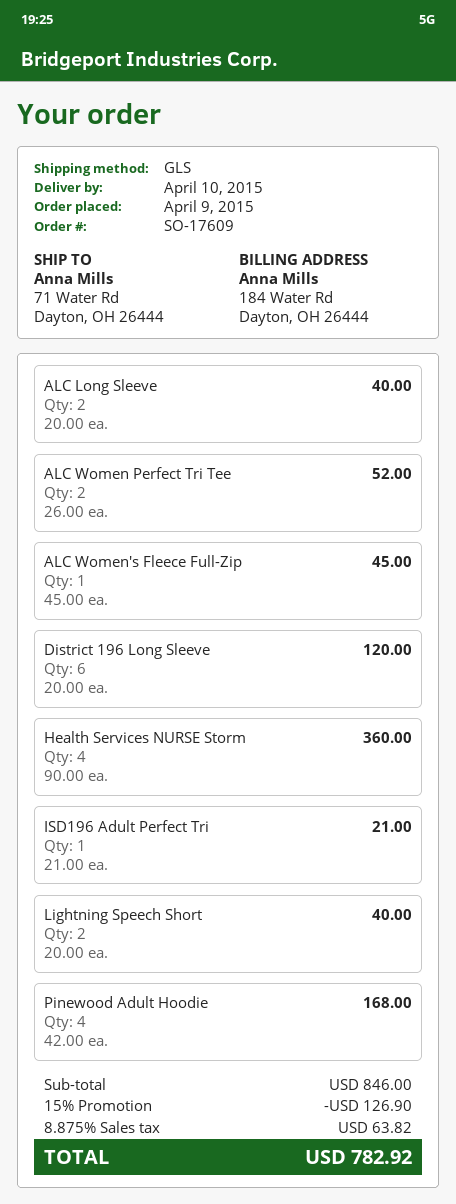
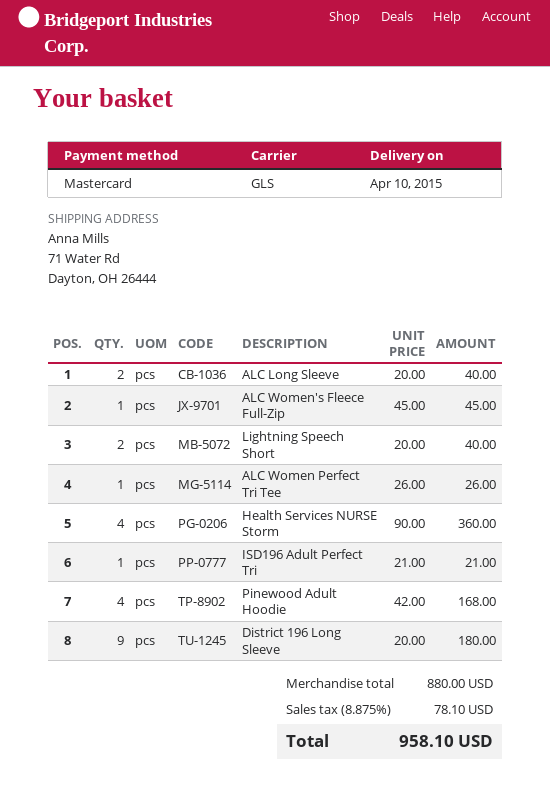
ALC Women Perfect Tri Tee: 2 x 26.00 = 52.00 -> 1 x 26.00 = 26.00
District 196 Long Sleeve: 6 x 20.00 = 120.00 -> 9 x 20.00 = 180.00
subtotal: 846.00 -> 880.00
discount: 15% = 126.90 -> none
tax: 8.875% = 63.82 -> 8.875% = 78.10
total: 782.92 -> 958.10

